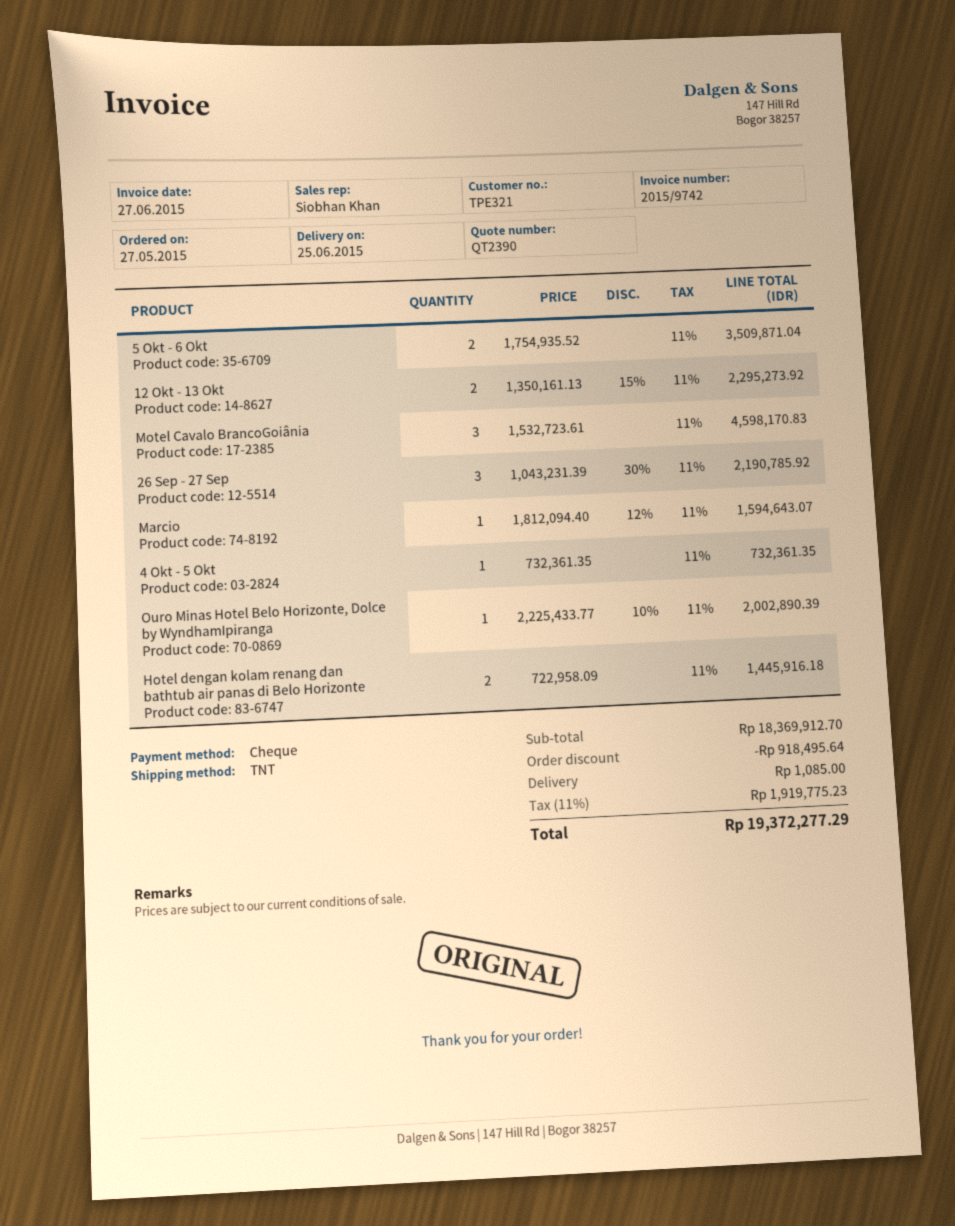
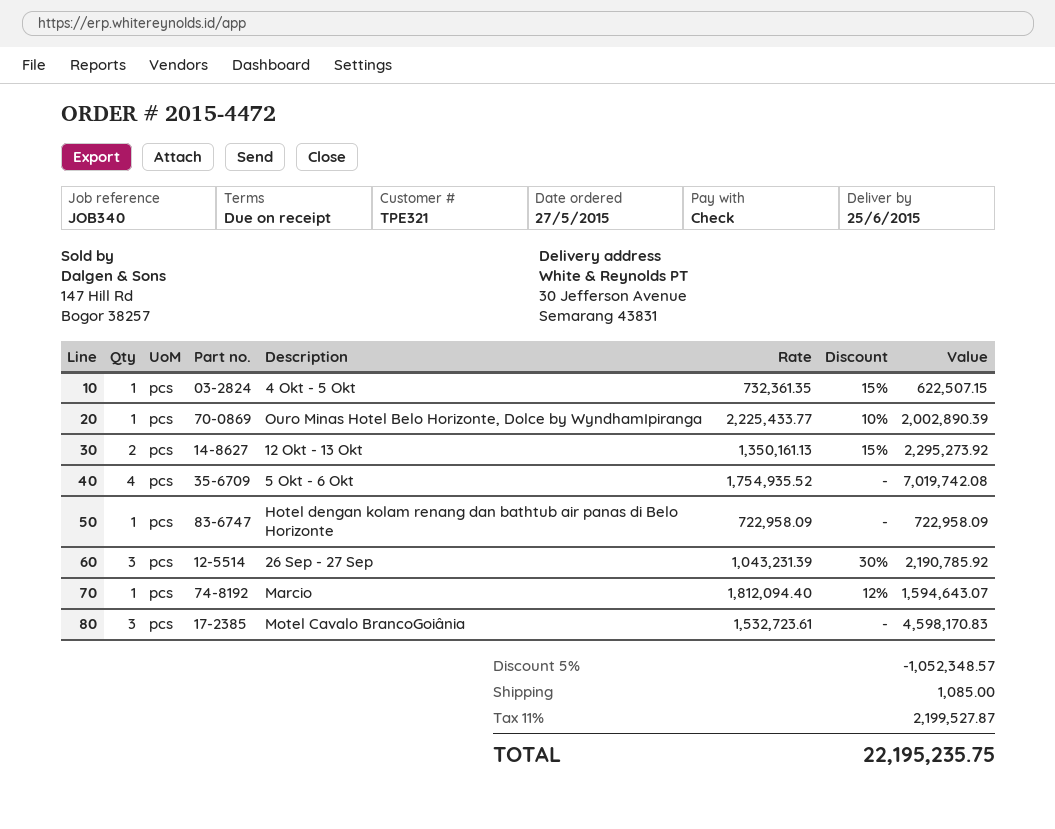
5 Okt - 6 Okt: 2 x 1754935.52 = 3509871.04 -> 4 x 1754935.52 = 7019742.08
4 Okt - 5 Okt: 1 x 732361.35 = 732361.35 -> 1 x 732361.35 - 15% = 622507.15
Hotel dengan kolam renang dan bathtub air panas di Belo Horizonte: 2 x 722958.09 = 1445916.18 -> 1 x 722958.09 = 722958.09
discount: 918495.64 -> 1052348.57
tax: 11% = 1919775.23 -> 11% = 2199527.87
total: 19372277.29 -> 22195235.75

